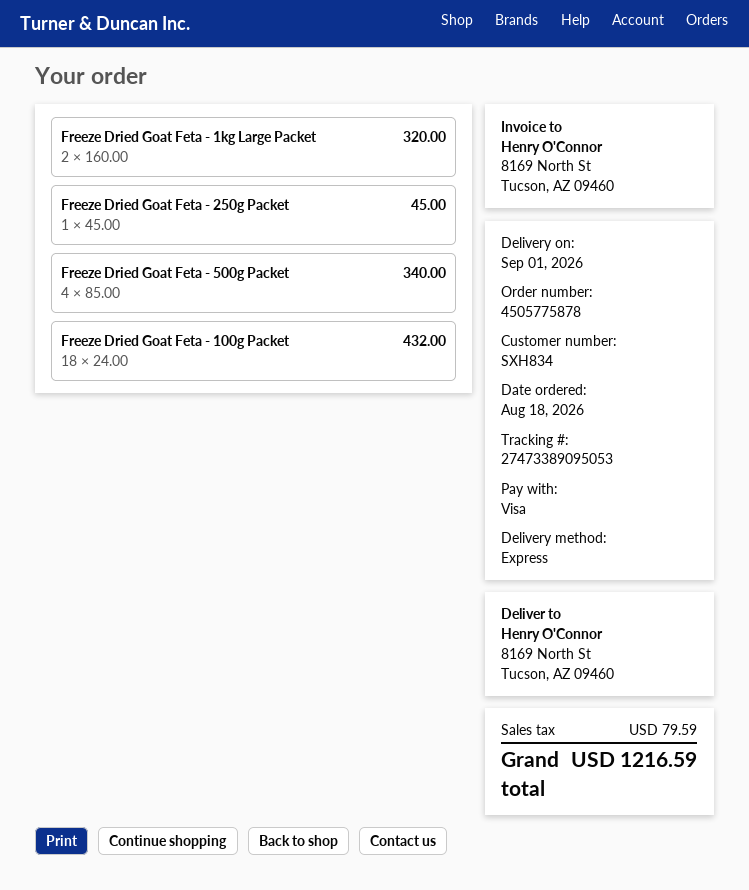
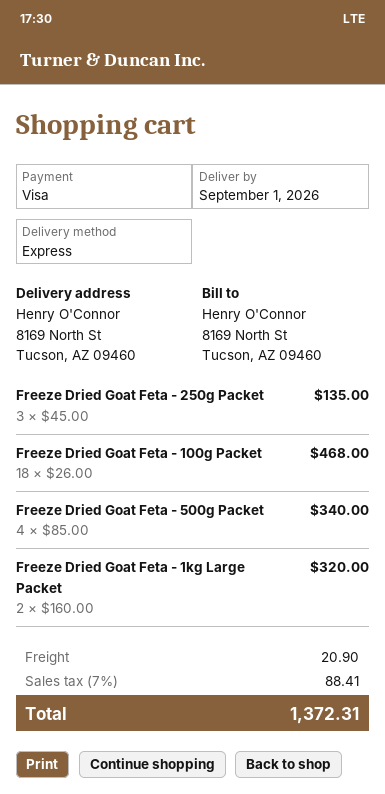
Freeze Dried Goat Feta - 250g Packet: 1 x 45.00 = 45.00 -> 3 x 45.00 = 135.00
Freeze Dried Goat Feta - 100g Packet: 18 x 24.00 = 432.00 -> 18 x 26.00 = 468.00
shipping: none -> 20.90
tax: 79.59 -> 88.41
total: 1216.59 -> 1372.31

